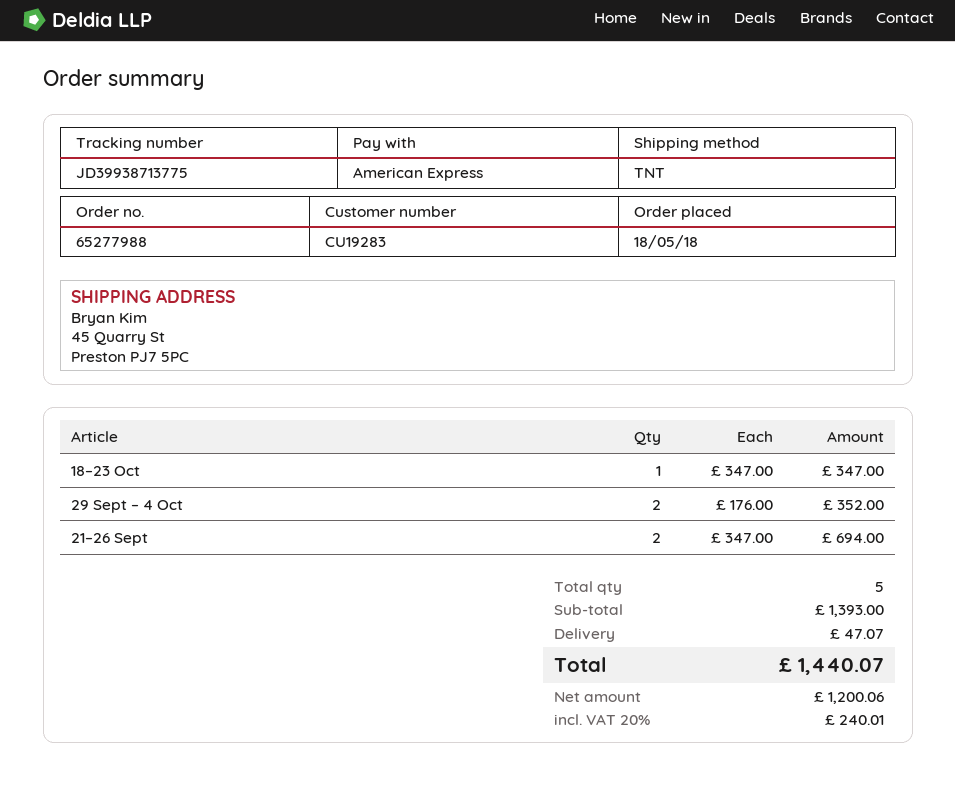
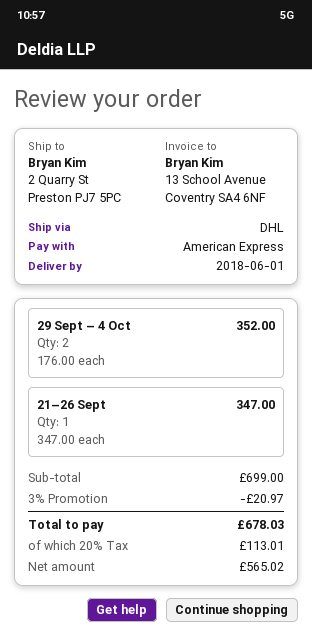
shipping method: TNT -> DHL
ship to: 45 Quarry St, Preston PJ7 5PC -> 2 Quarry St, Preston PJ7 5PC
18–23 Oct: 1 x 347.00 = 347.00 -> none
21–26 Sept: 2 x 347.00 = 694.00 -> 1 x 347.00 = 347.00
subtotal: 1393.00 -> 699.00
discount: none -> 3% = 20.97
shipping: 47.07 -> none
net: 1200.06 -> 565.02
tax: 20% = 240.01 -> 20% = 113.01
total: 1440.07 -> 678.03

